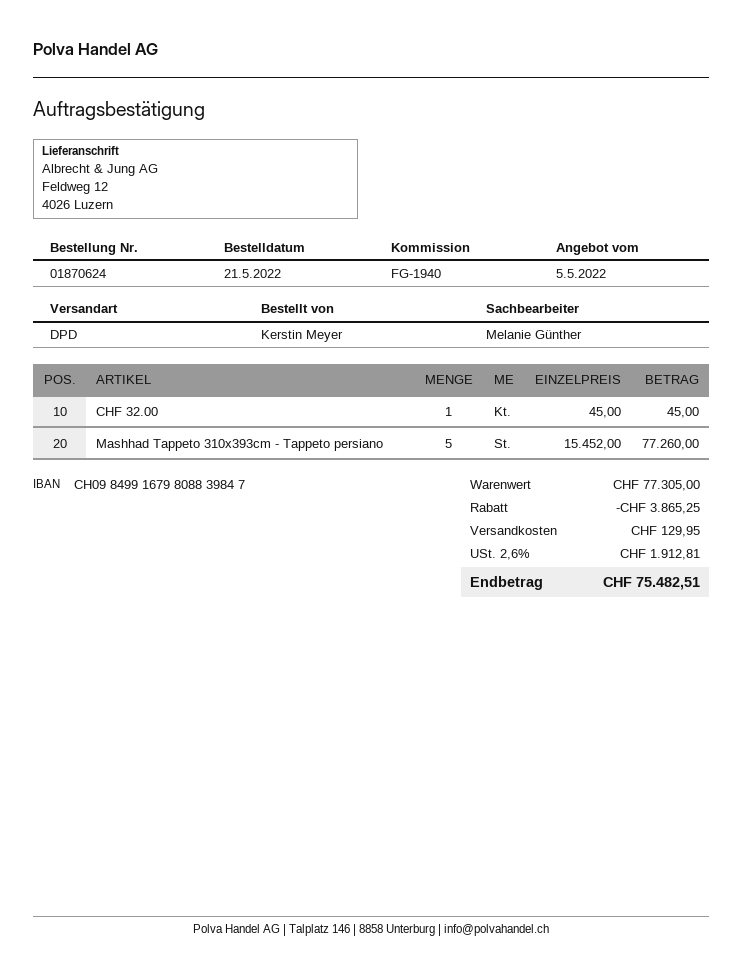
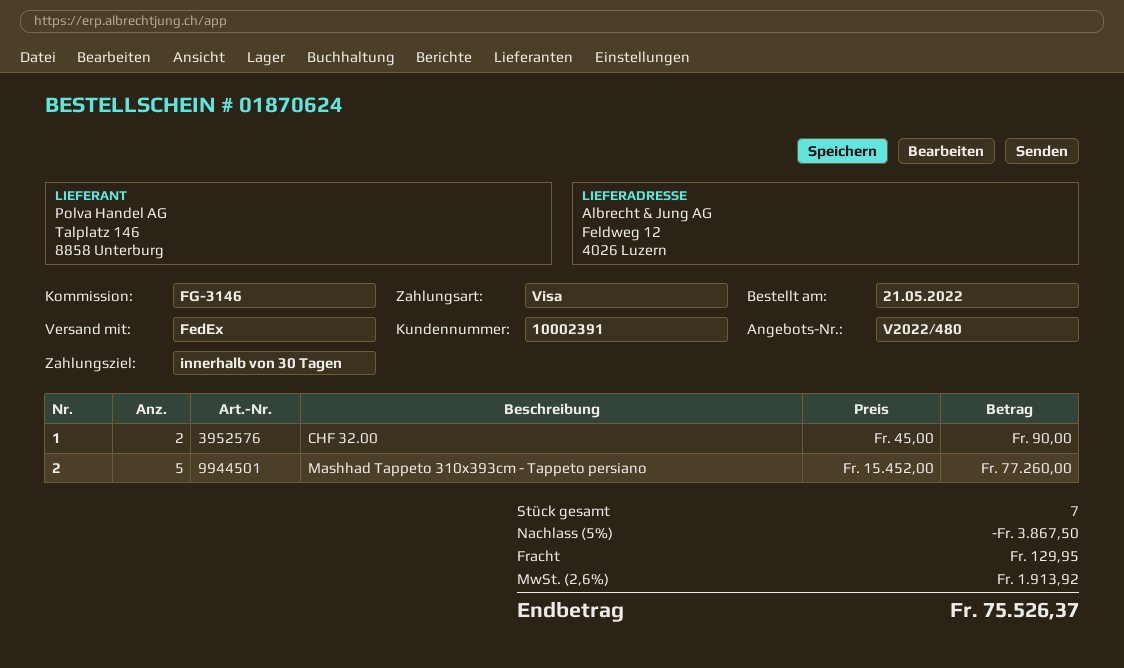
reference: FG-1940 -> FG-3146
shipping method: DPD -> FedEx
CHF 32.00: 1 x 45.00 = 45.00 -> 2 x 45.00 = 90.00
discount: 3865.25 -> 3867.50
tax: 2.6% = 1912.81 -> 2.6% = 1913.92
total: 75482.51 -> 75526.37

